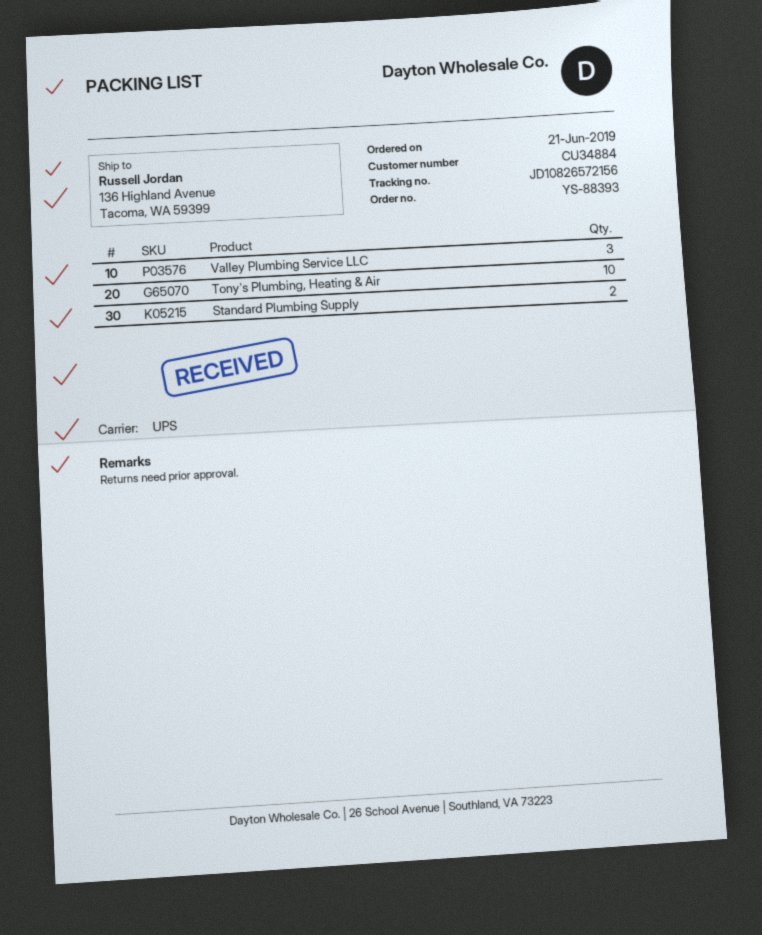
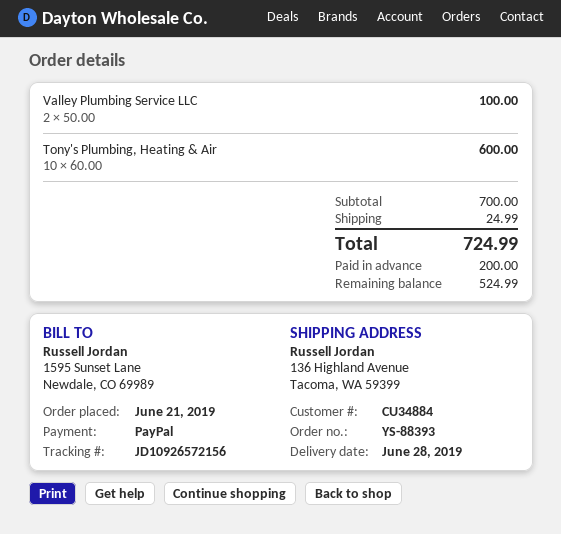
tracking number: JD10826572156 -> JD10926572156
Valley Plumbing Service LLC: 3 -> 2
Standard Plumbing Supply: 2 -> none

